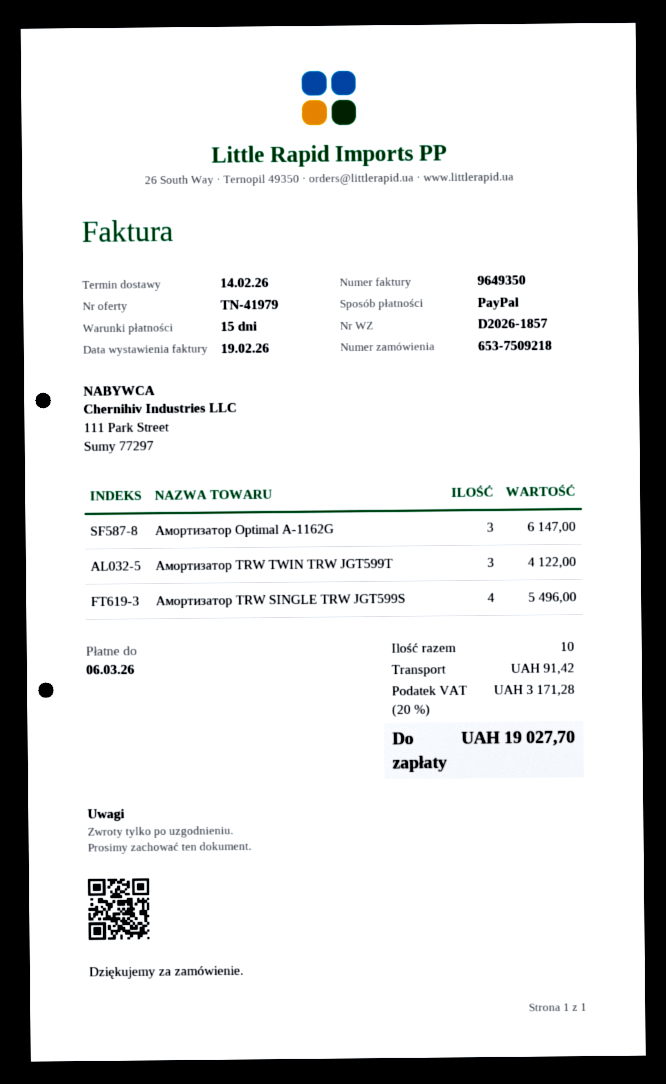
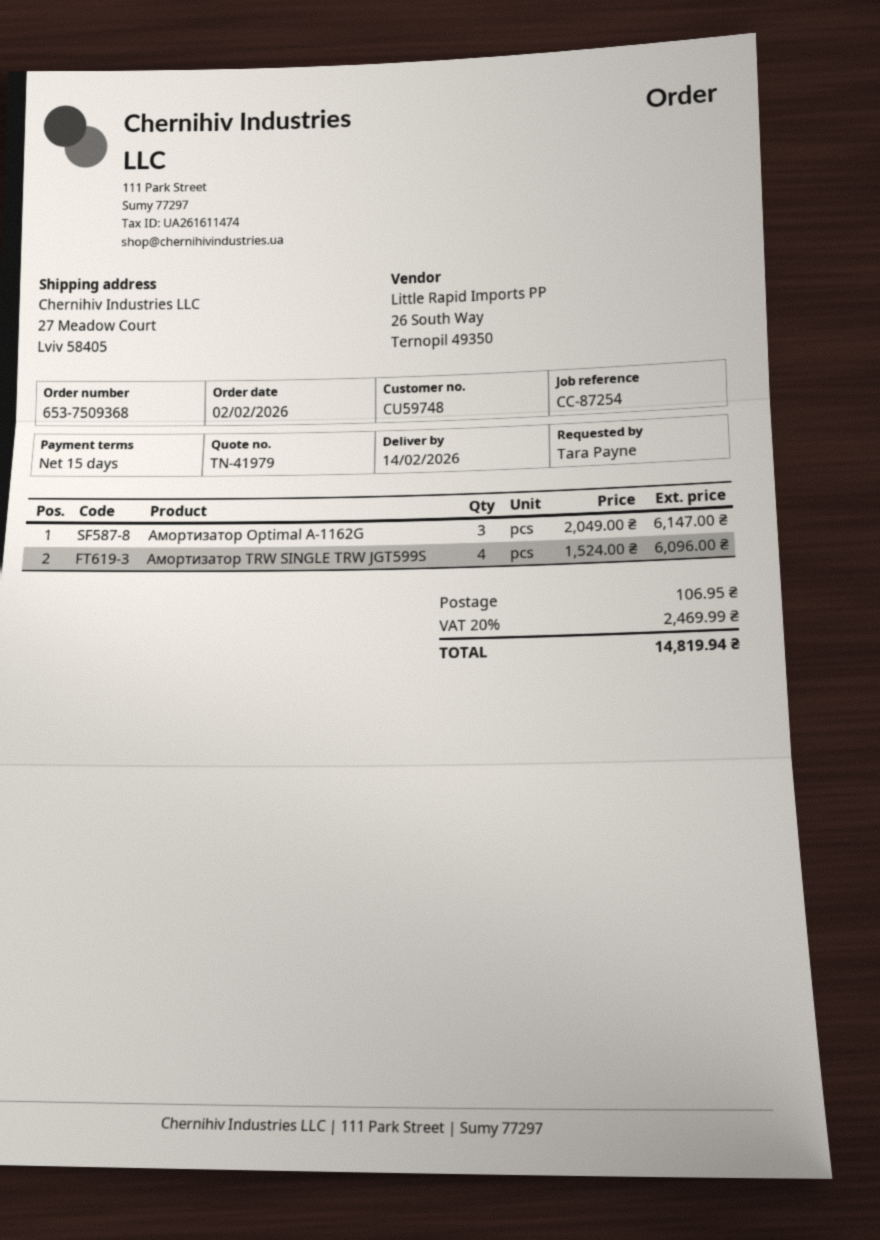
order number: 653-7509218 -> 653-7509368
Амортизатор TRW TWIN TRW JGT599T: 3 for 4122.00 -> none
Амортизатор TRW SINGLE TRW JGT599S: 4 for 5496.00 -> 4 for 6096.00
shipping: 91.42 -> 106.95
tax: 20% = 3171.28 -> 20% = 2469.99
total: 19027.70 -> 14819.94

